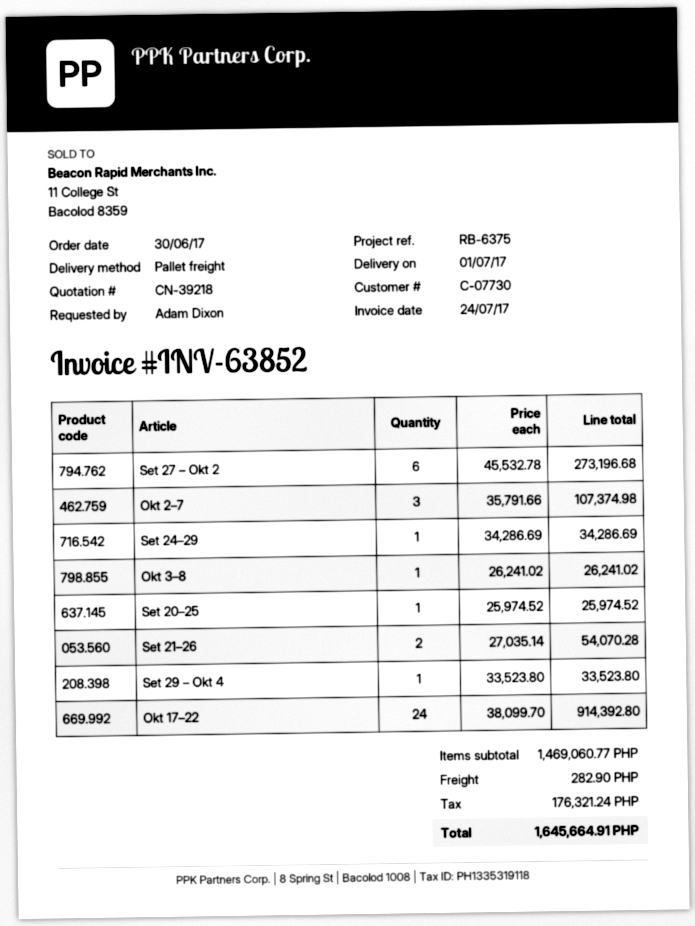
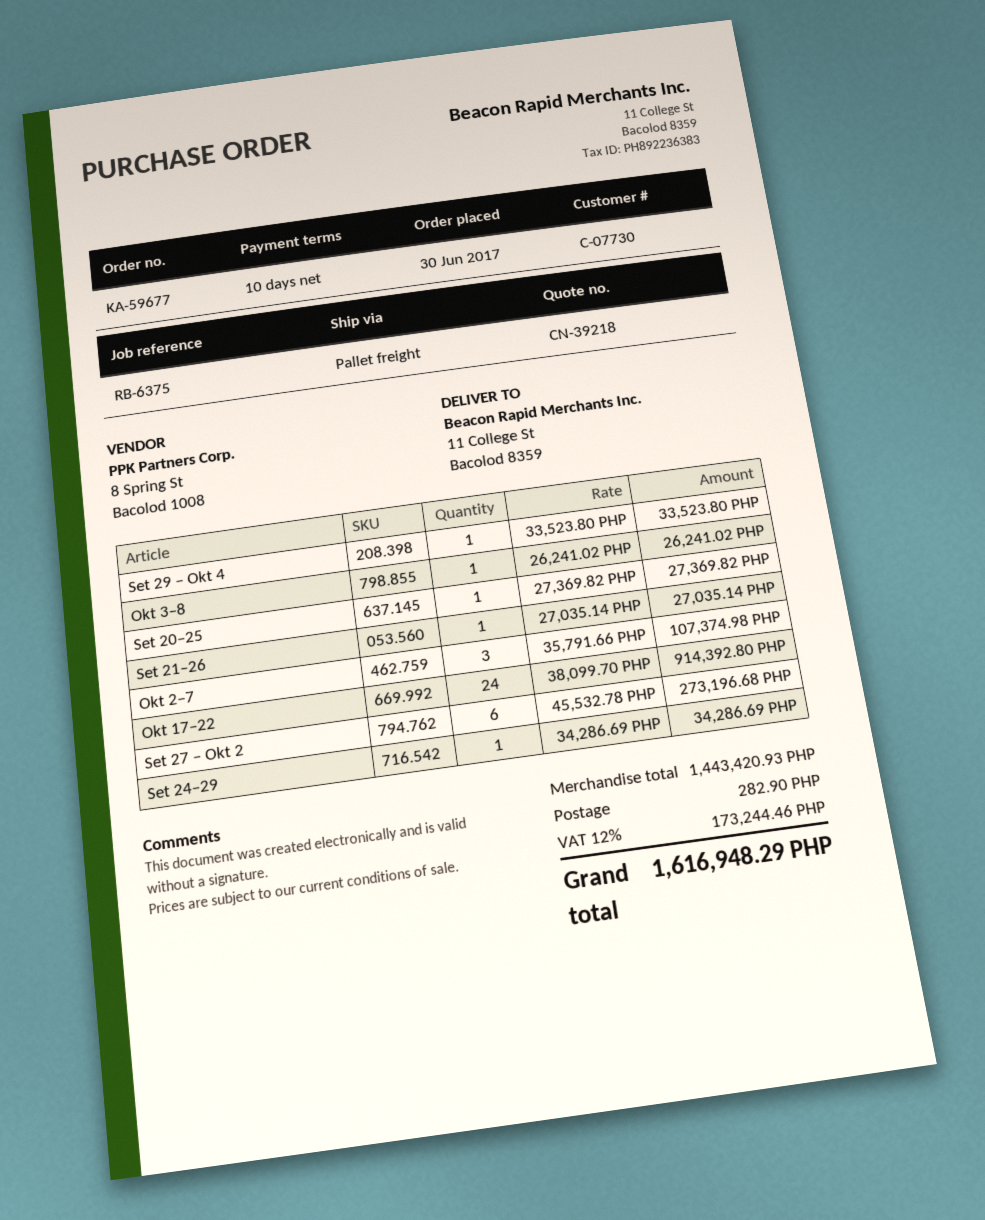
Set 20–25: 1 x 25974.52 = 25974.52 -> 1 x 27369.82 = 27369.82
Set 21–26: 2 x 27035.14 = 54070.28 -> 1 x 27035.14 = 27035.14
subtotal: 1469060.77 -> 1443420.93
tax: 176321.24 -> 173244.46
total: 1645664.91 -> 1616948.29

